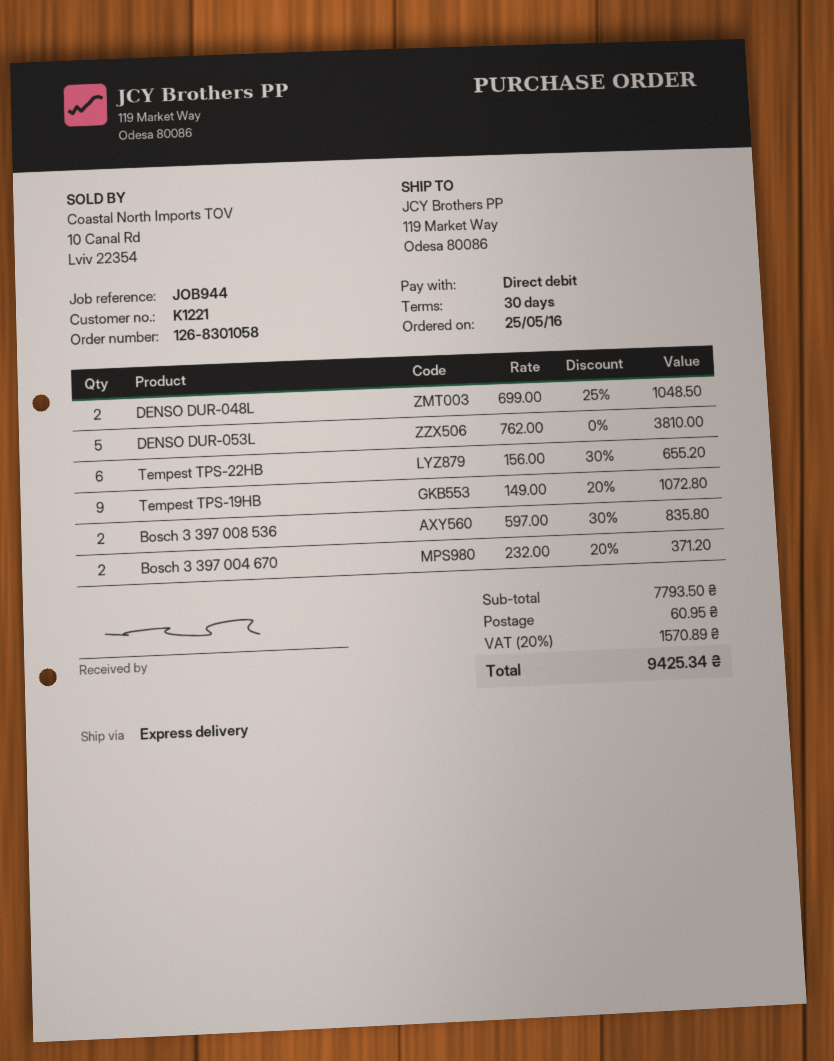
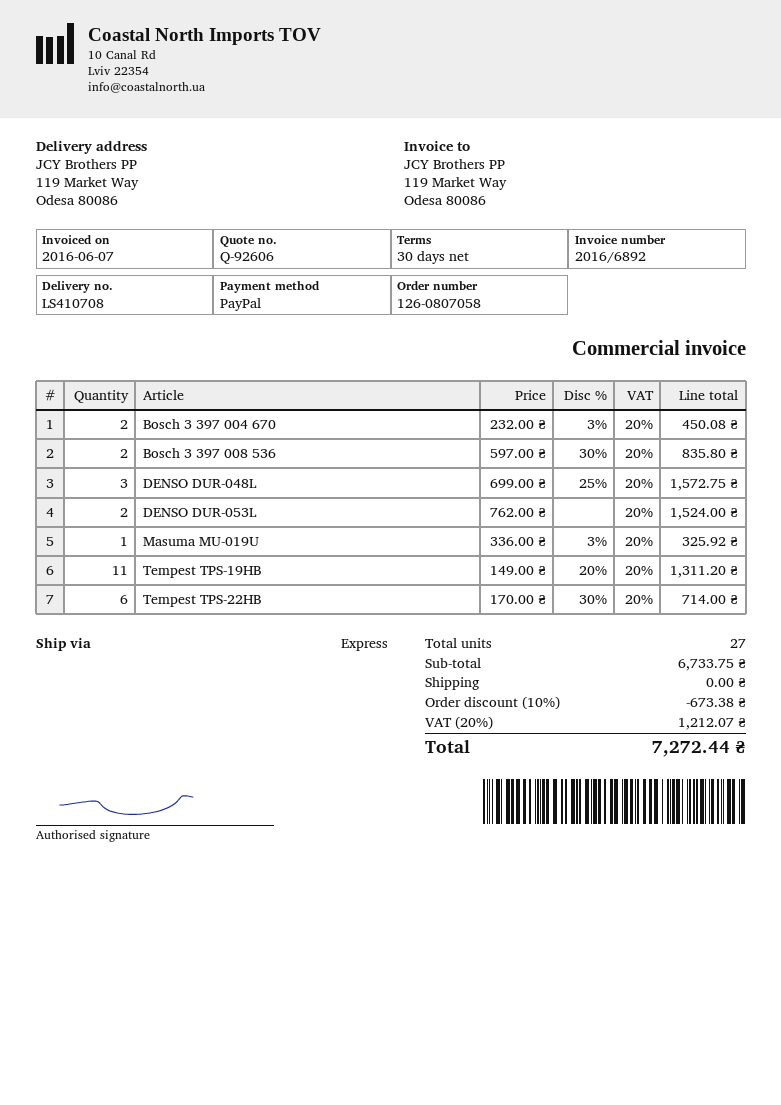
order number: 126-8301058 -> 126-0807058
payment method: direct debit -> PayPal
DENSO DUR-048L: 2 x 699.00 - 25% = 1048.50 -> 3 x 699.00 - 25% = 1572.75
DENSO DUR-053L: 5 x 762.00 = 3810.00 -> 2 x 762.00 = 1524.00
Tempest TPS-22HB: 6 x 156.00 - 30% = 655.20 -> 6 x 170.00 - 30% = 714.00
Tempest TPS-19HB: 9 x 149.00 - 20% = 1072.80 -> 11 x 149.00 - 20% = 1311.20
Bosch 3 397 004 670: 2 x 232.00 - 20% = 371.20 -> 2 x 232.00 - 3% = 450.08
Masuma MU-019U: none -> 1 x 336.00 - 3% = 325.92
subtotal: 7793.50 -> 6733.75
discount: none -> 10% = 673.38
shipping: 60.95 -> 0.00
tax: 20% = 1570.89 -> 20% = 1212.07
total: 9425.34 -> 7272.44

